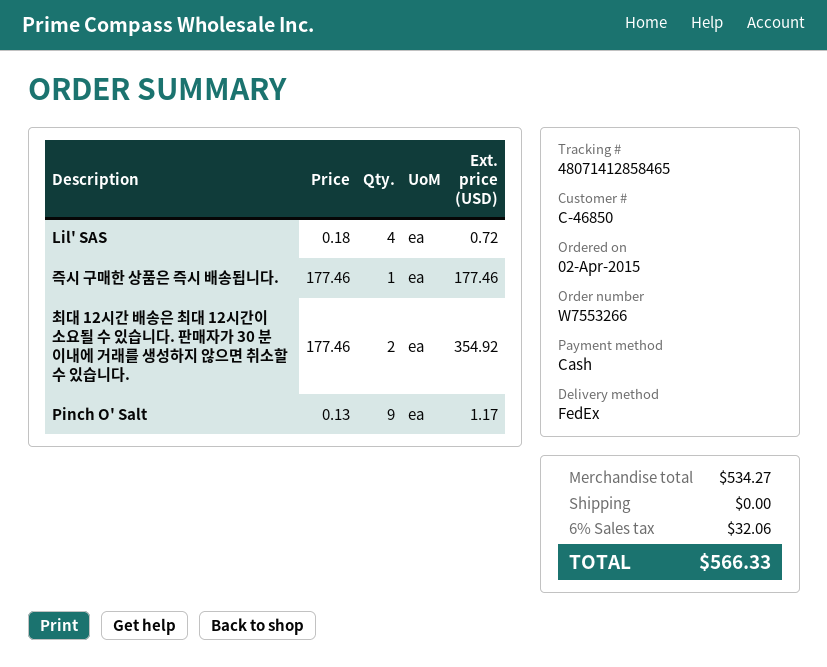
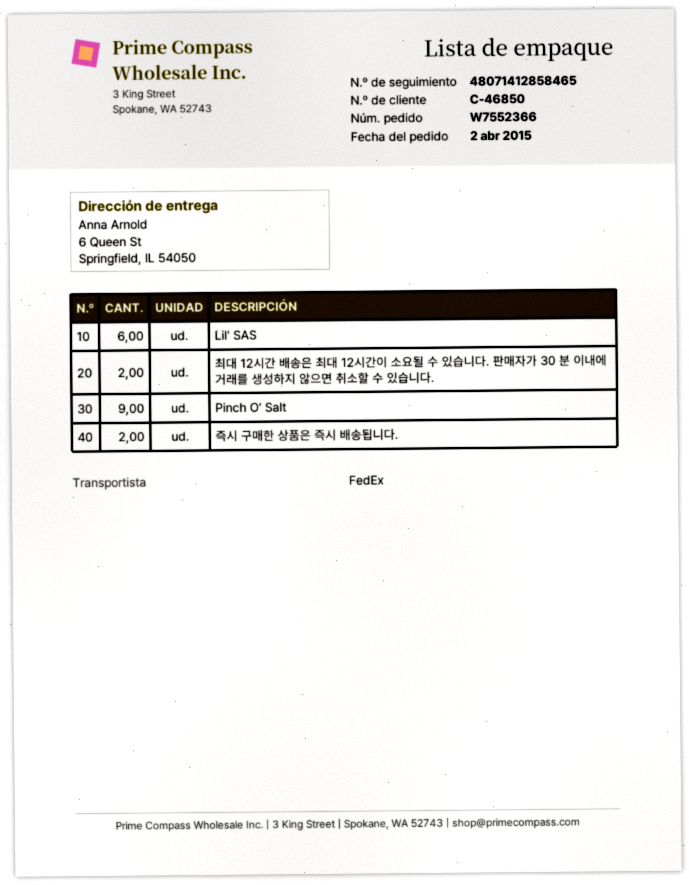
order number: W7553266 -> W7552366
Lil' SAS: 4 -> 6
즉시 구매한 상품은 즉시 배송됩니다.: 1 -> 2

